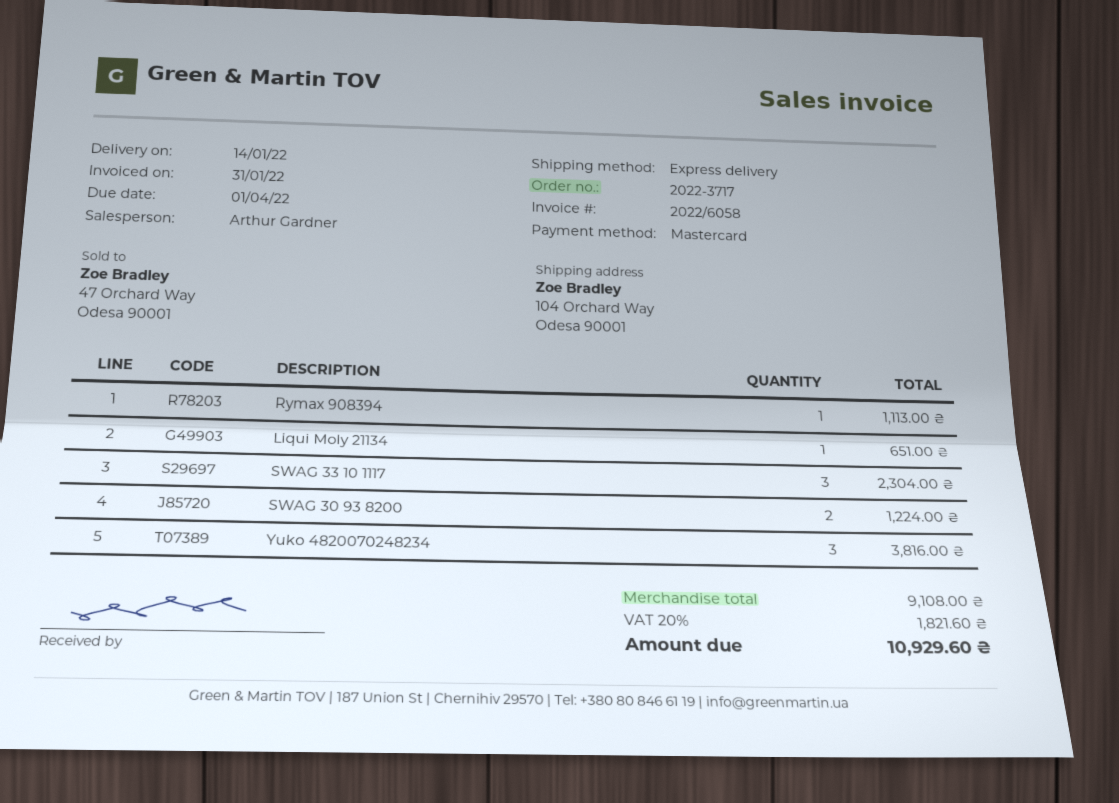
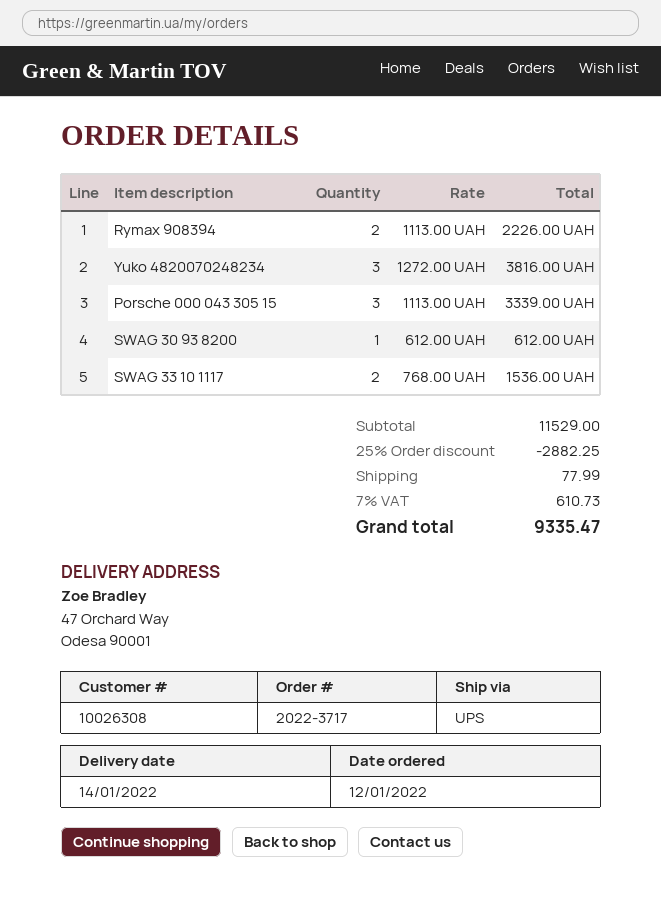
shipping method: express -> UPS
ship to: 104 Orchard Way, Odesa 90001 -> 47 Orchard Way, Odesa 90001
Rymax 908394: 1 for 1113.00 -> 2 for 2226.00
Liqui Moly 21134: 1 for 651.00 -> none
SWAG 33 10 1117: 3 for 2304.00 -> 2 for 1536.00
SWAG 30 93 8200: 2 for 1224.00 -> 1 for 612.00
Porsche 000 043 305 15: none -> 3 for 3339.00
subtotal: 9108.00 -> 11529.00
discount: none -> 25% = 2882.25
shipping: none -> 77.99
tax: 20% = 1821.60 -> 7% = 610.73
total: 10929.60 -> 9335.47

